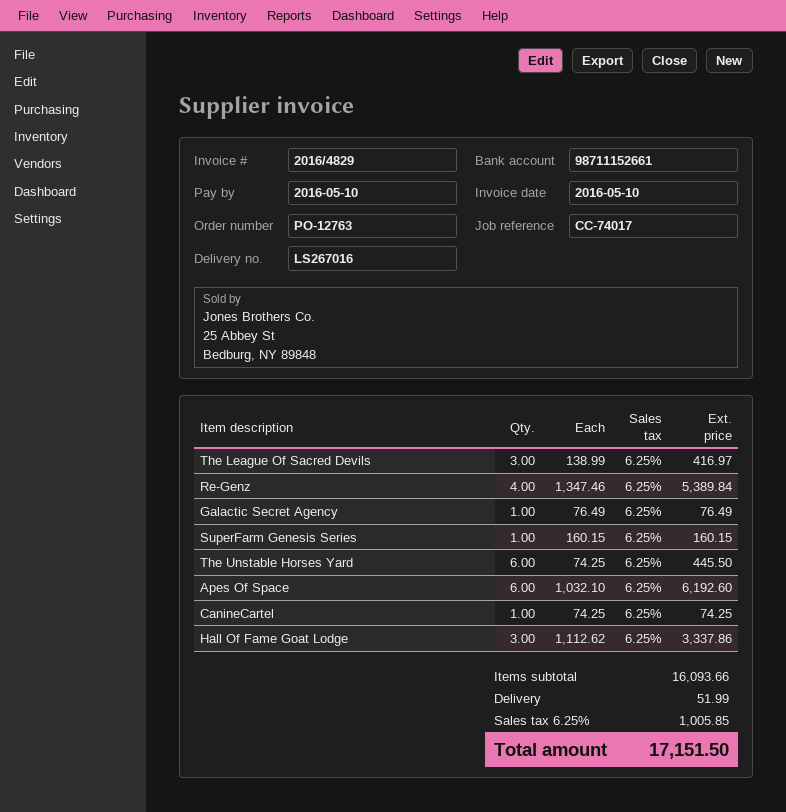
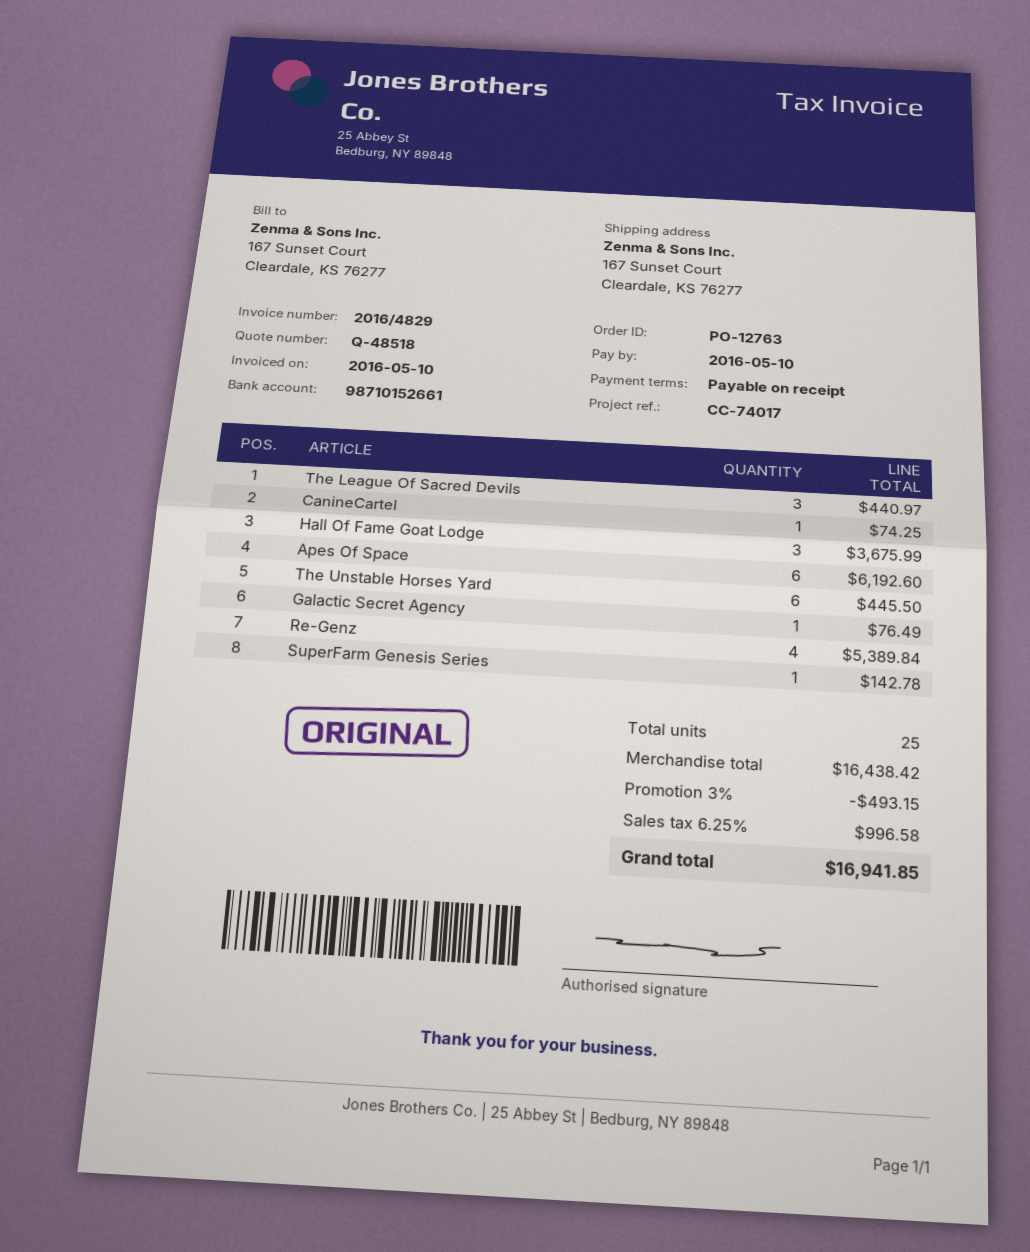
bank account: 98711152661 -> 98710152661
The League Of Sacred Devils: 3 for 416.97 -> 3 for 440.97
SuperFarm Genesis Series: 1 for 160.15 -> 1 for 142.78
Hall Of Fame Goat Lodge: 3 for 3337.86 -> 3 for 3675.99
subtotal: 16093.66 -> 16438.42
discount: none -> 3% = 493.15
shipping: 51.99 -> none
tax: 6.25% = 1005.85 -> 6.25% = 996.58
total: 17151.50 -> 16941.85

